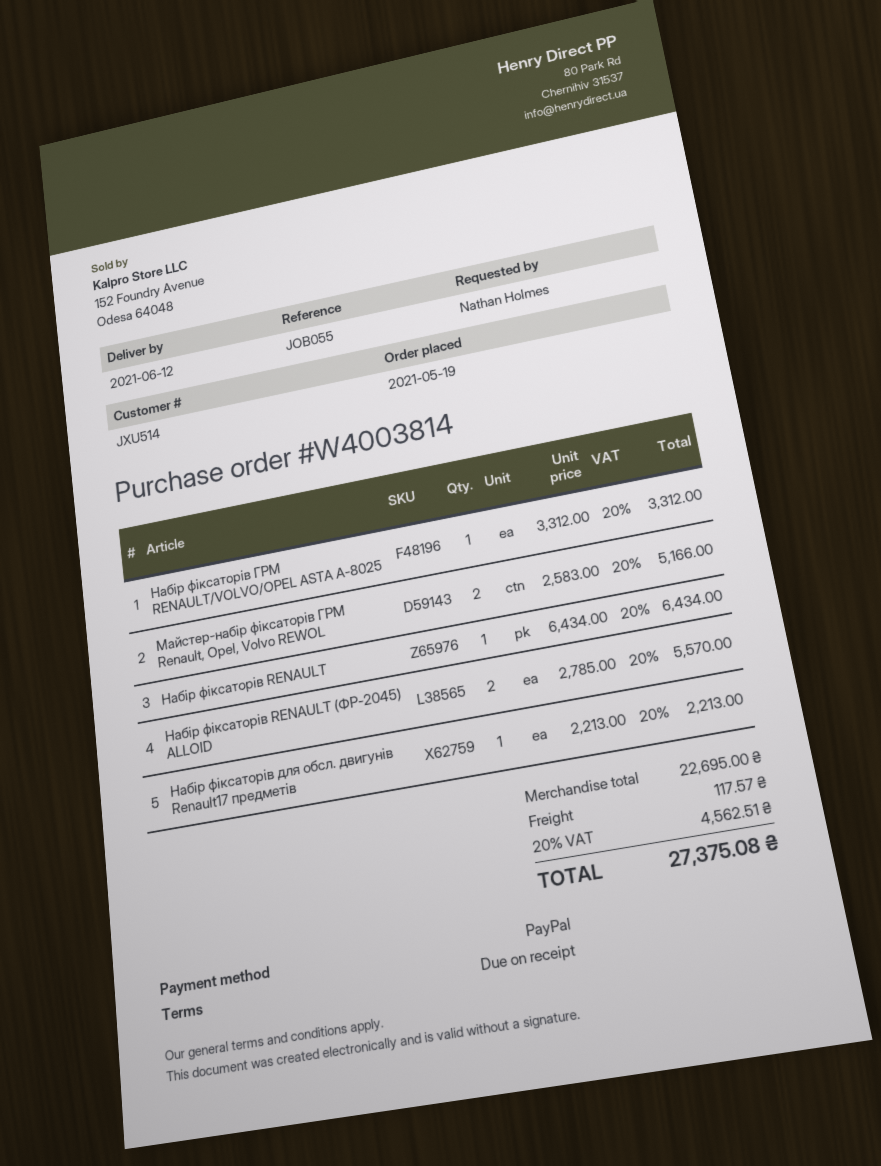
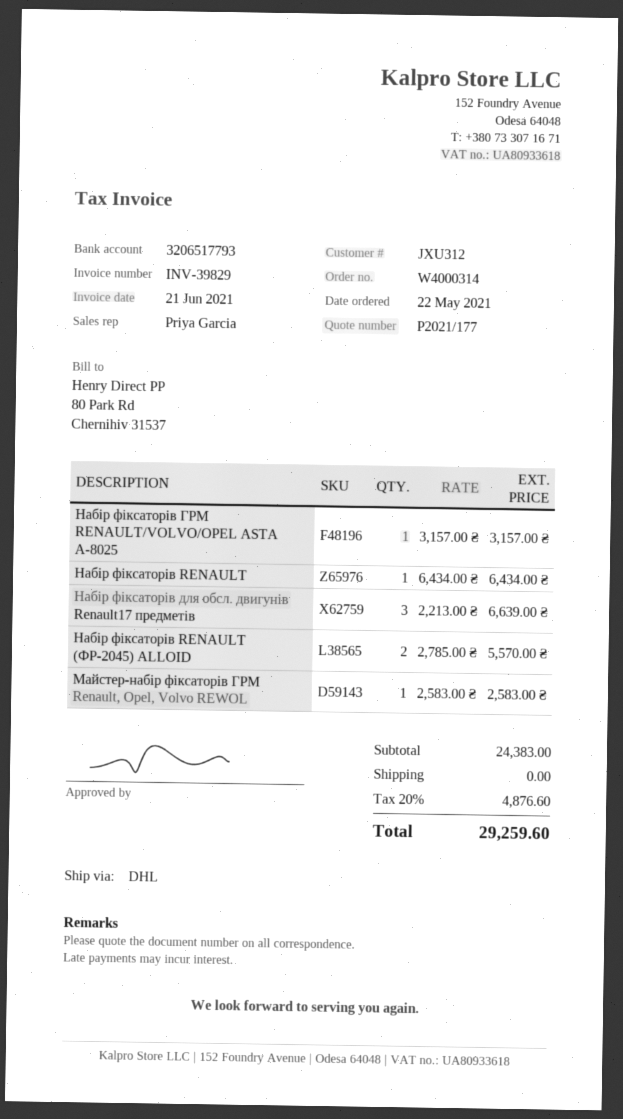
order number: W4003814 -> W4000314
order date: 2021-05-19 -> 2021-05-22
customer number: JXU514 -> JXU312
Набір фіксаторів ГРМ RENAULT/VOLVO/OPEL ASTA A-8025: 1 x 3312.00 = 3312.00 -> 1 x 3157.00 = 3157.00
Майстер-набір фіксаторів ГРМ Renault, Opel, Volvo REWOL: 2 x 2583.00 = 5166.00 -> 1 x 2583.00 = 2583.00
Набір фіксаторів для обсл. двигунів Renault17 предметів: 1 x 2213.00 = 2213.00 -> 3 x 2213.00 = 6639.00
subtotal: 22695.00 -> 24383.00
shipping: 117.57 -> 0.00
tax: 20% = 4562.51 -> 20% = 4876.60
total: 27375.08 -> 29259.60

